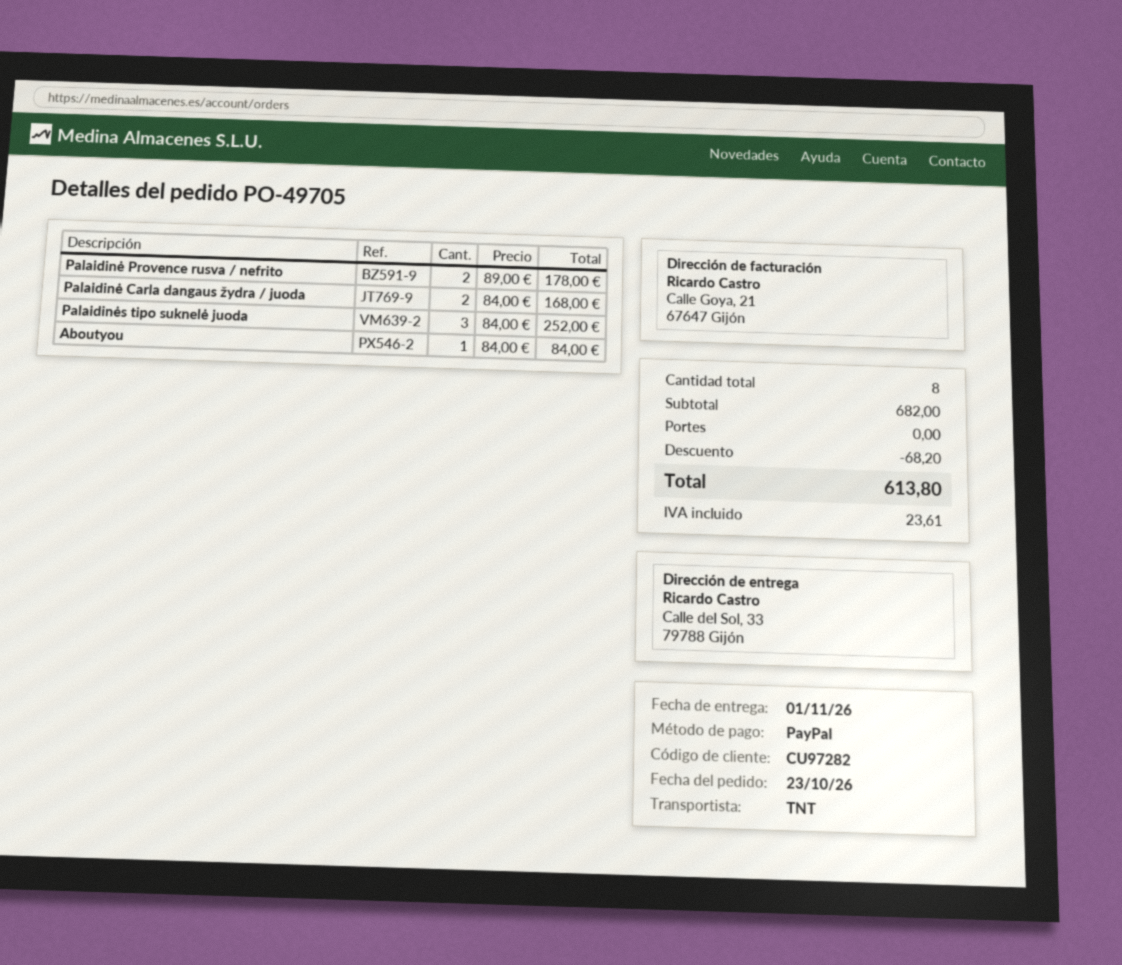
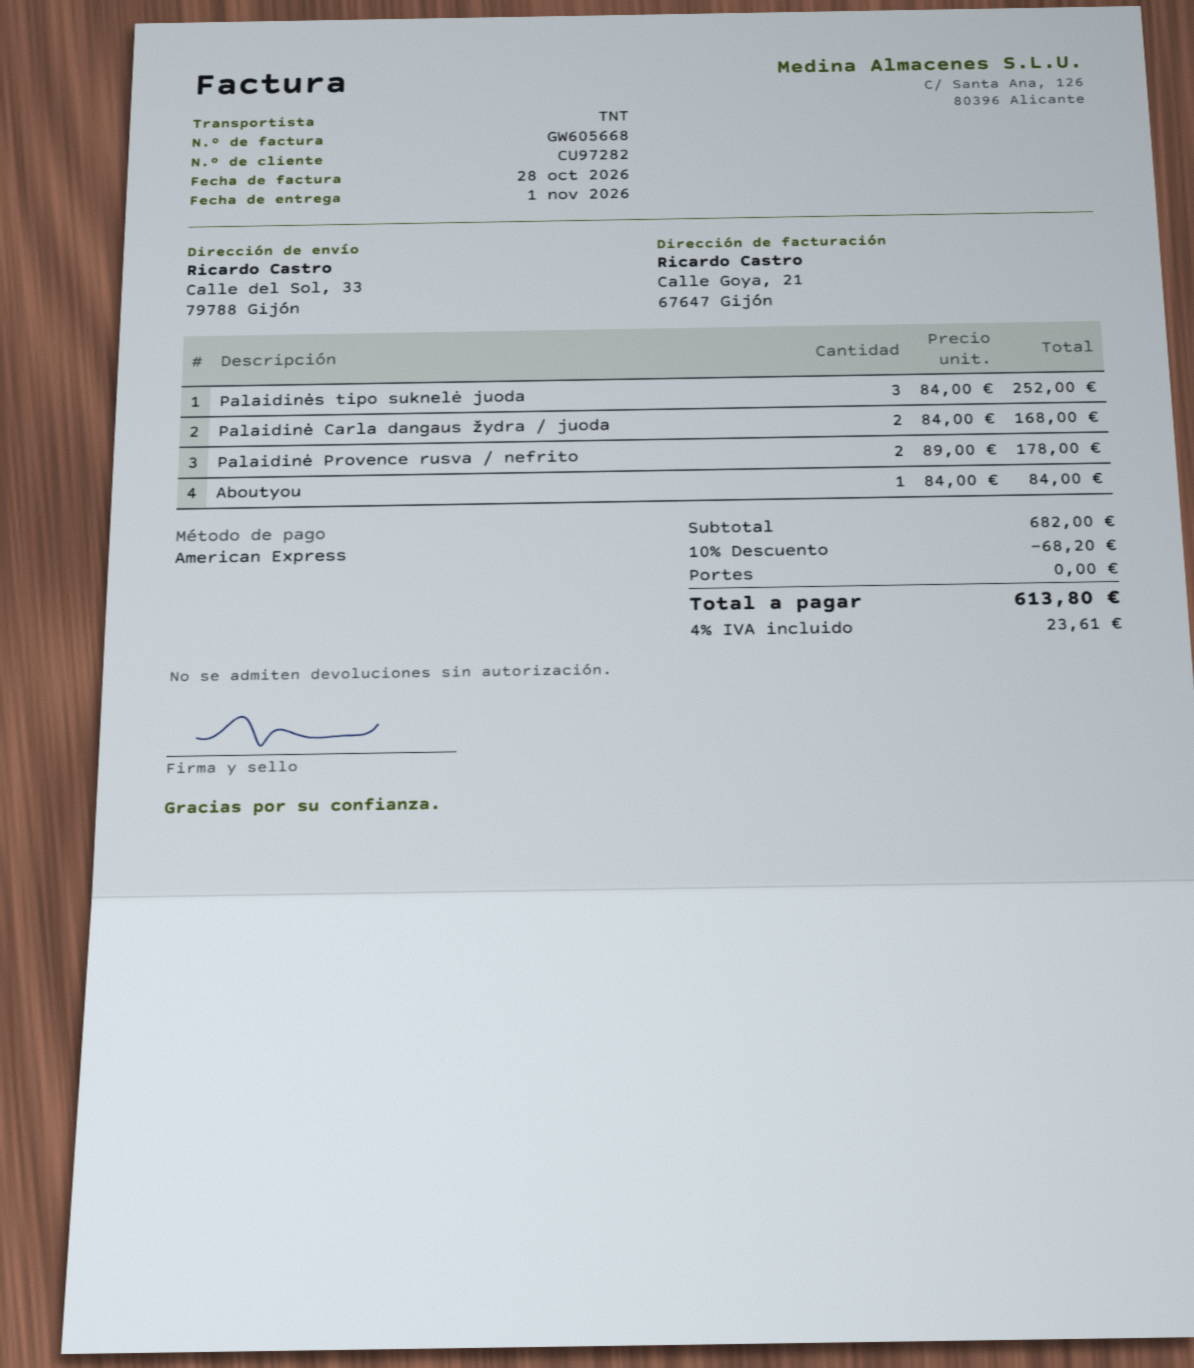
payment method: PayPal -> American Express

